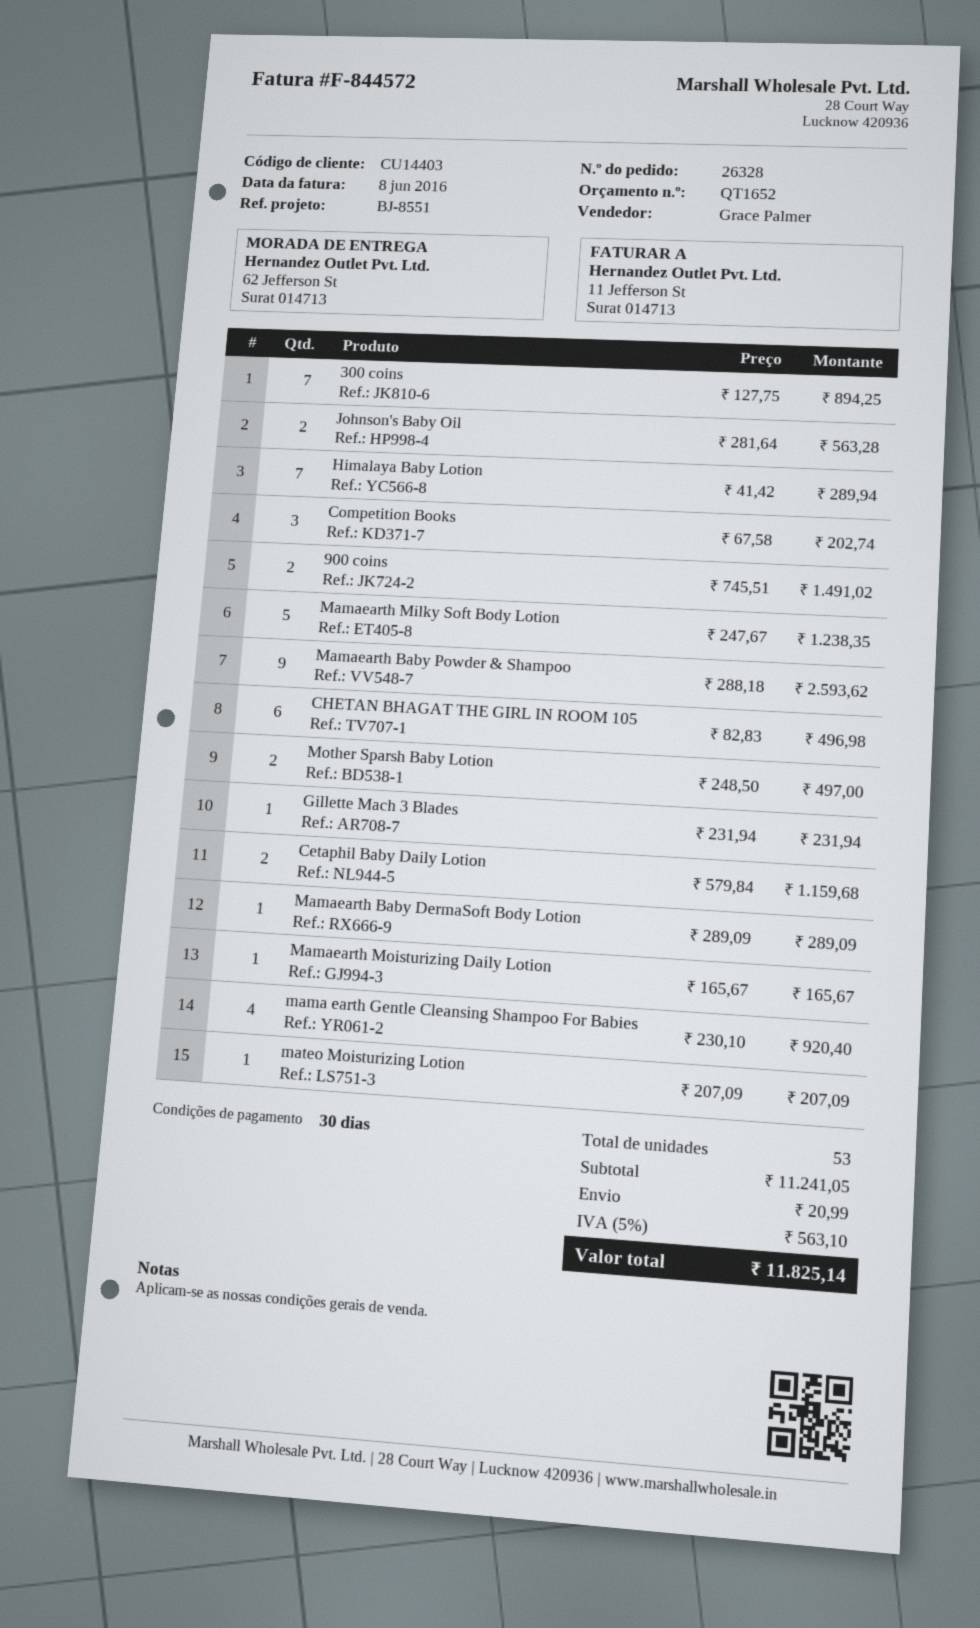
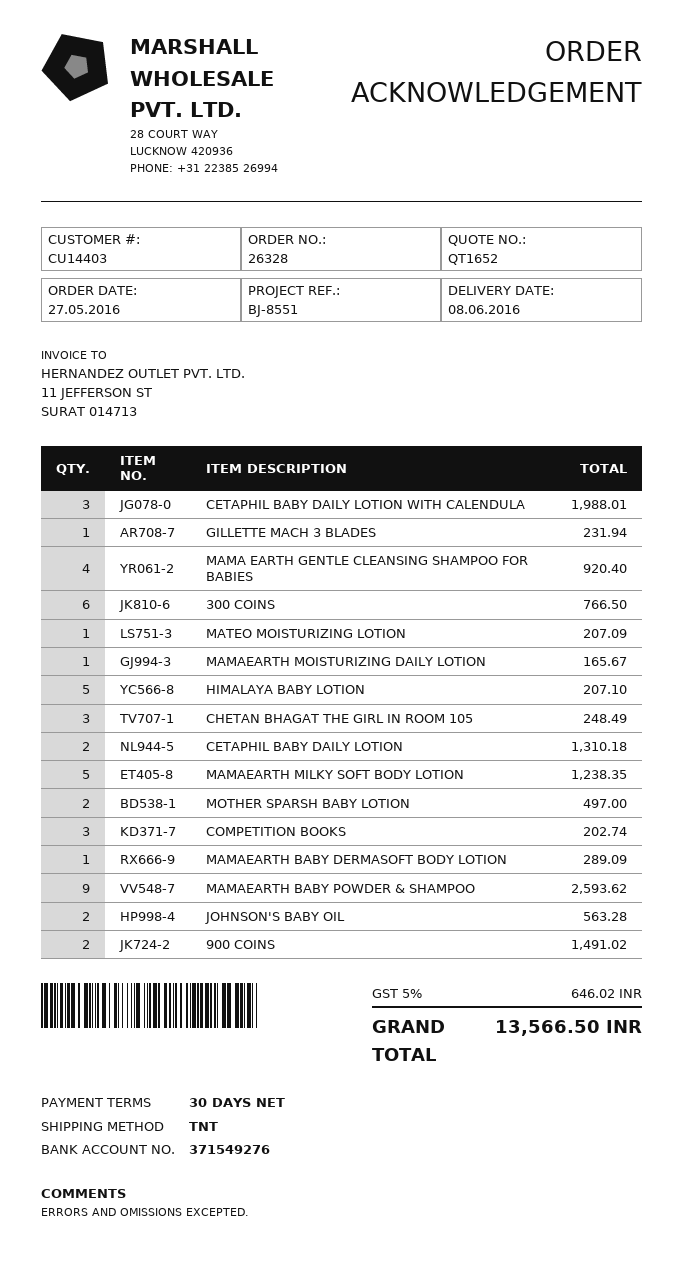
300 coins: 7 for 894.25 -> 6 for 766.50
Himalaya Baby Lotion: 7 for 289.94 -> 5 for 207.10
CHETAN BHAGAT THE GIRL IN ROOM 105: 6 for 496.98 -> 3 for 248.49
Cetaphil Baby Daily Lotion: 2 for 1159.68 -> 2 for 1310.18
CETAPHIL BABY DAILY LOTION WITH CALENDULA: none -> 3 for 1988.01
shipping: 20.99 -> none
tax: 5% = 563.10 -> 5% = 646.02
total: 11825.14 -> 13566.50

